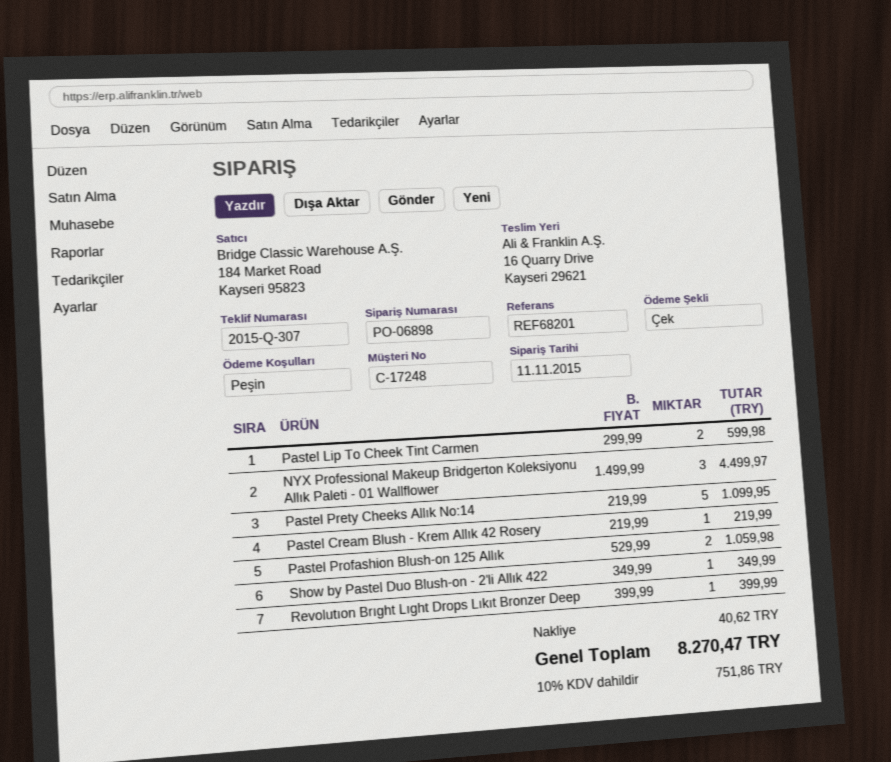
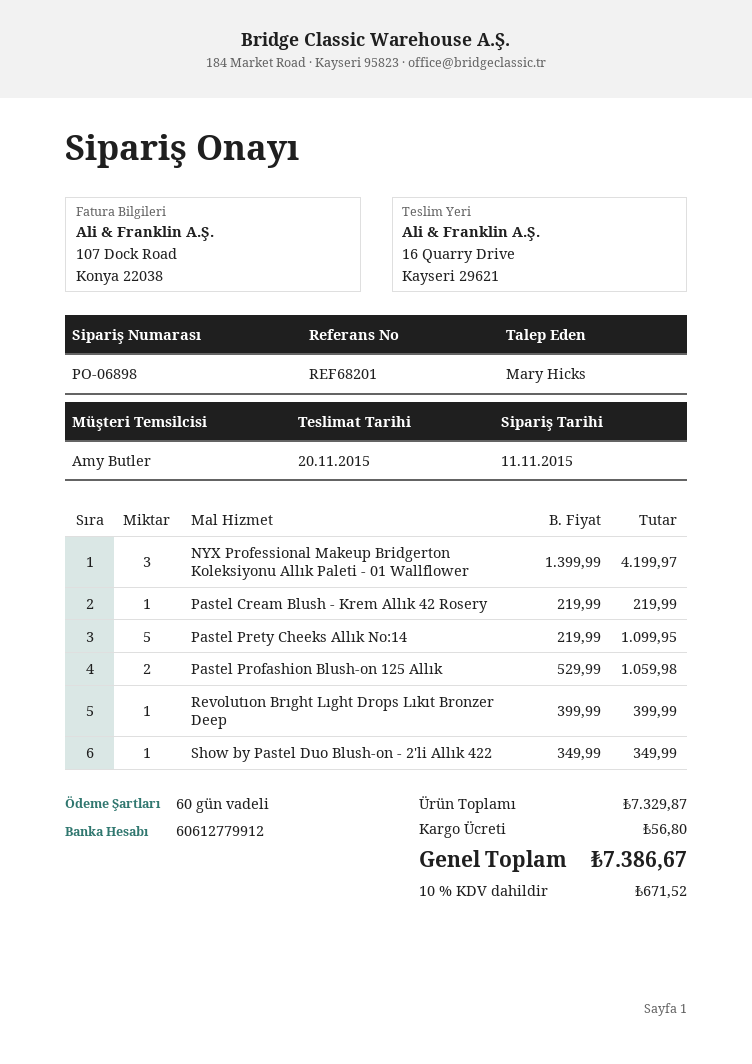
payment terms: on receipt -> 60 days
Pastel Lip To Cheek Tint Carmen: 2 x 299.99 = 599.98 -> none
NYX Professional Makeup Bridgerton Koleksiyonu Allık Paleti - 01 Wallflower: 3 x 1499.99 = 4499.97 -> 3 x 1399.99 = 4199.97
shipping: 40.62 -> 56.80
tax: 10% = 751.86 -> 10% = 671.52
total: 8270.47 -> 7386.67

